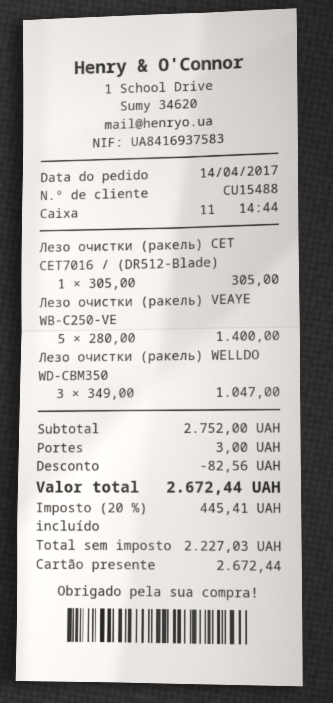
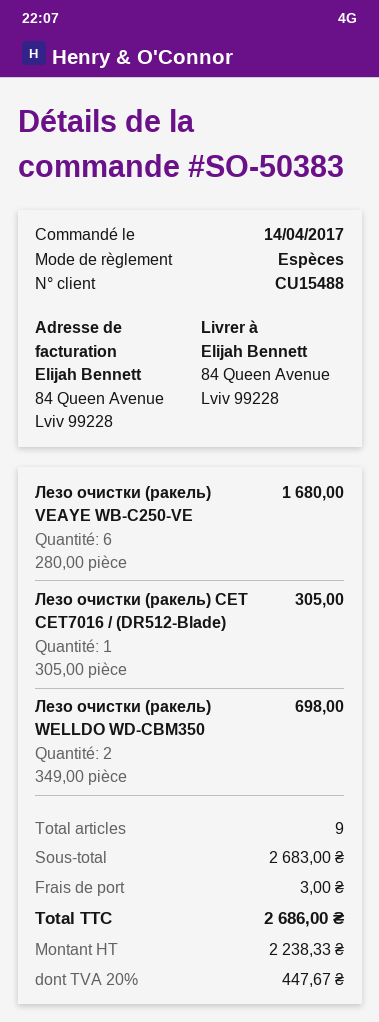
payment method: gift card -> cash
Лезо очистки (ракель) VEAYE WB-C250-VE: 5 x 280.00 = 1400.00 -> 6 x 280.00 = 1680.00
Лезо очистки (ракель) WELLDO WD-CBM350: 3 x 349.00 = 1047.00 -> 2 x 349.00 = 698.00
subtotal: 2752.00 -> 2683.00
discount: 82.56 -> none
net: 2227.03 -> 2238.33
tax: 20% = 445.41 -> 20% = 447.67
total: 2672.44 -> 2686.00

